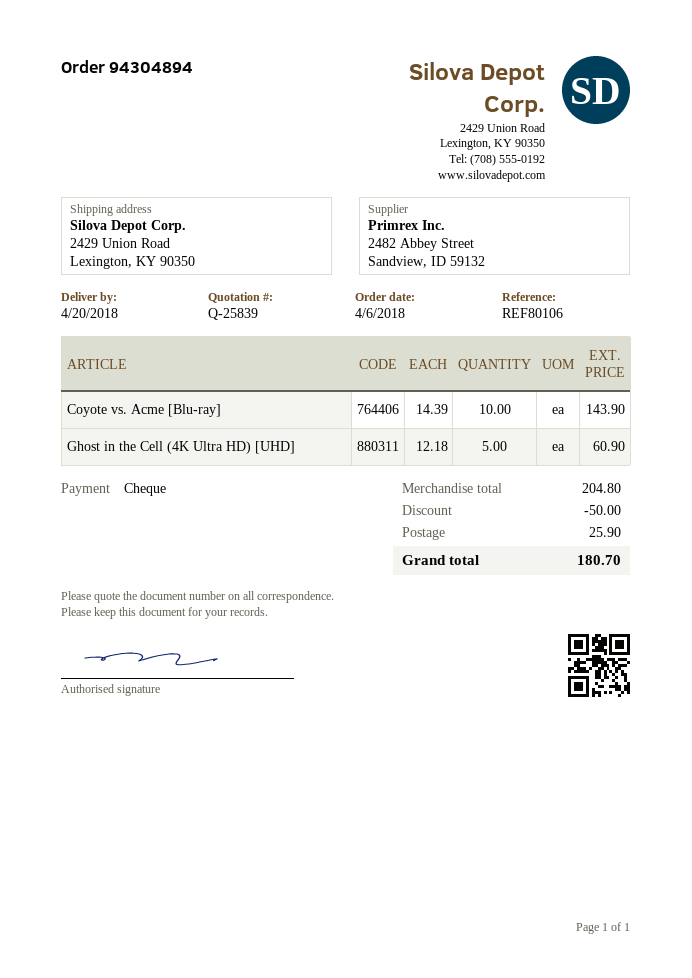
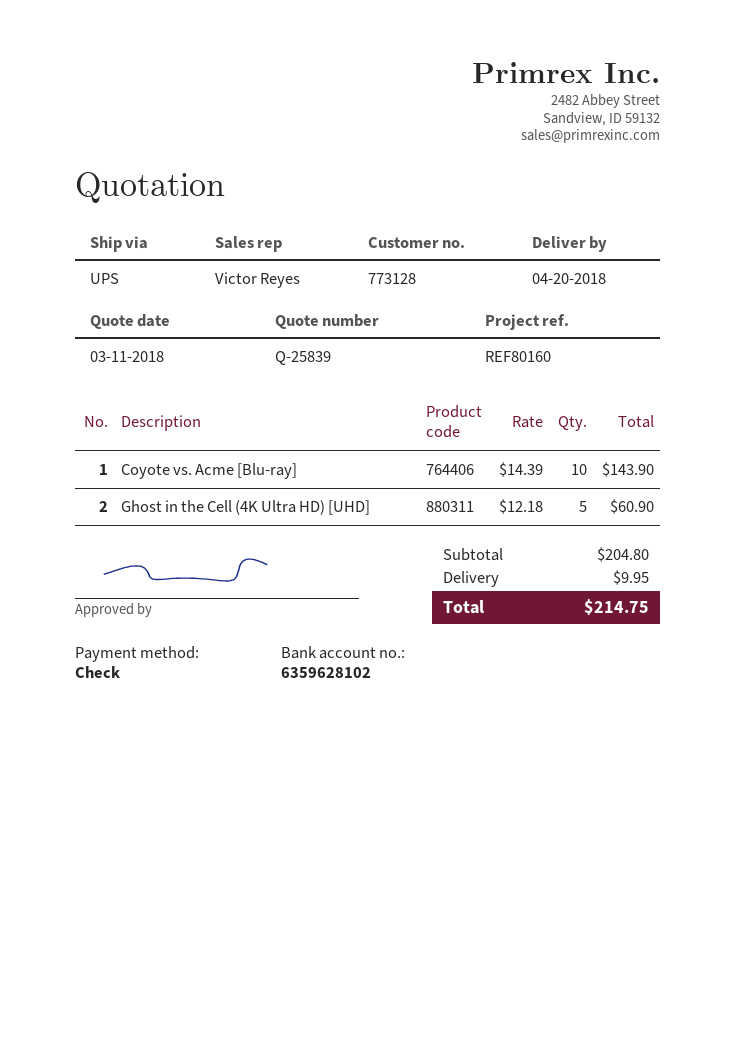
reference: REF80106 -> REF80160
discount: 50.00 -> none
shipping: 25.90 -> 9.95
total: 180.70 -> 214.75

